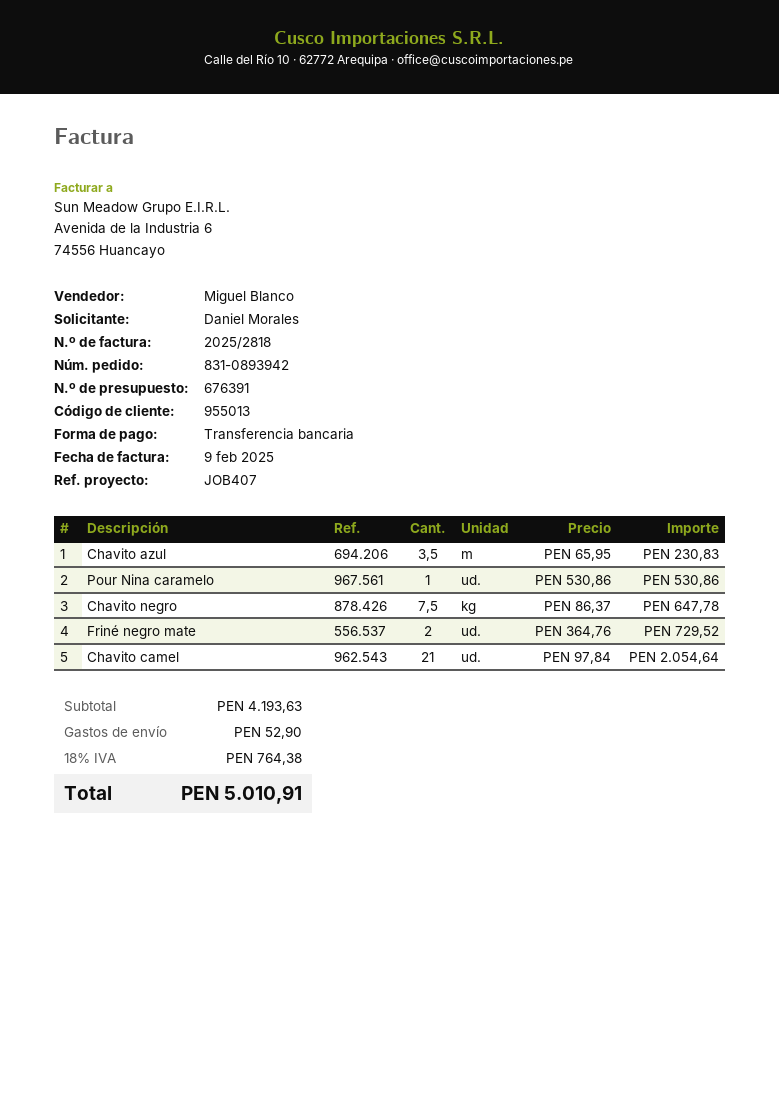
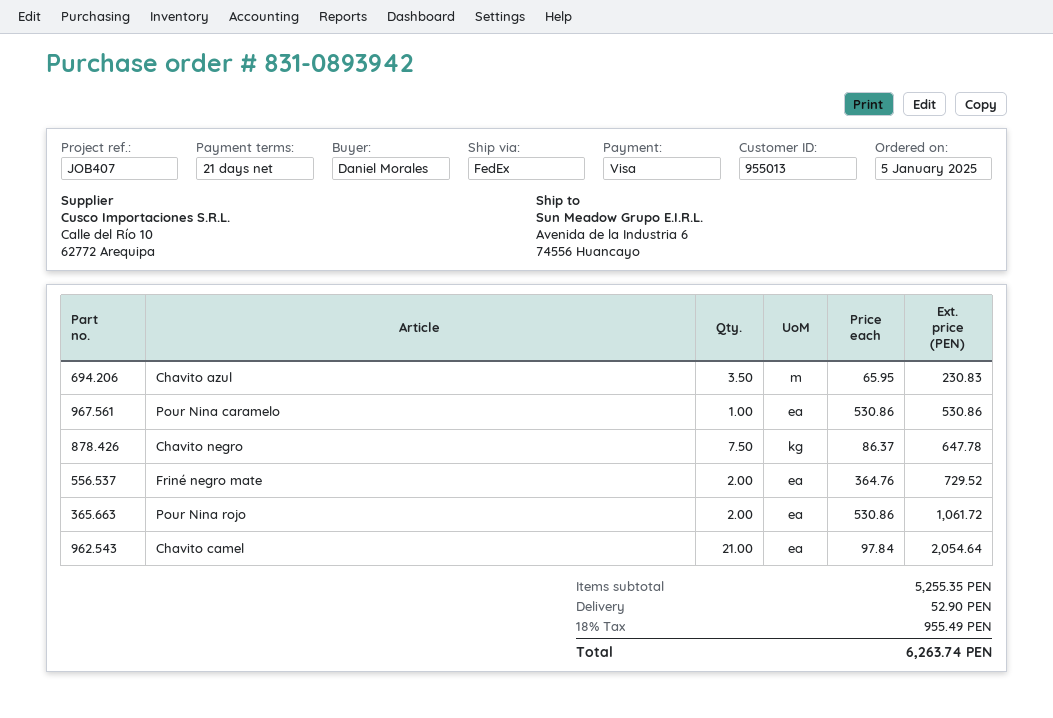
payment method: bank transfer -> Visa
Pour Nina rojo: none -> 2 x 530.86 = 1061.72
subtotal: 4193.63 -> 5255.35
tax: 18% = 764.38 -> 18% = 955.49
total: 5010.91 -> 6263.74

